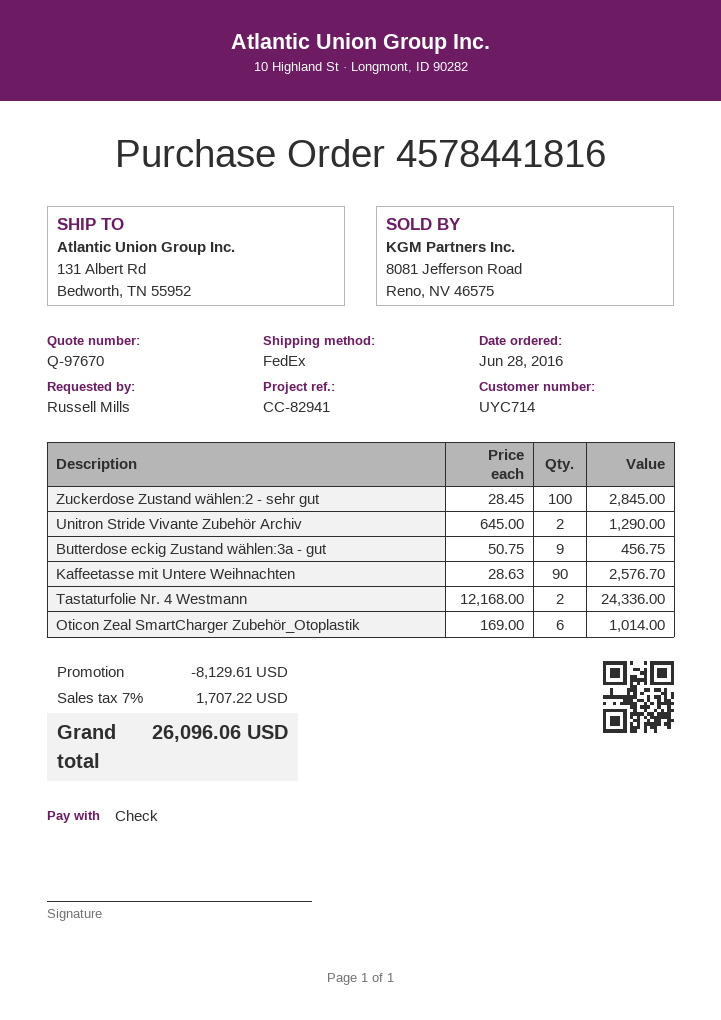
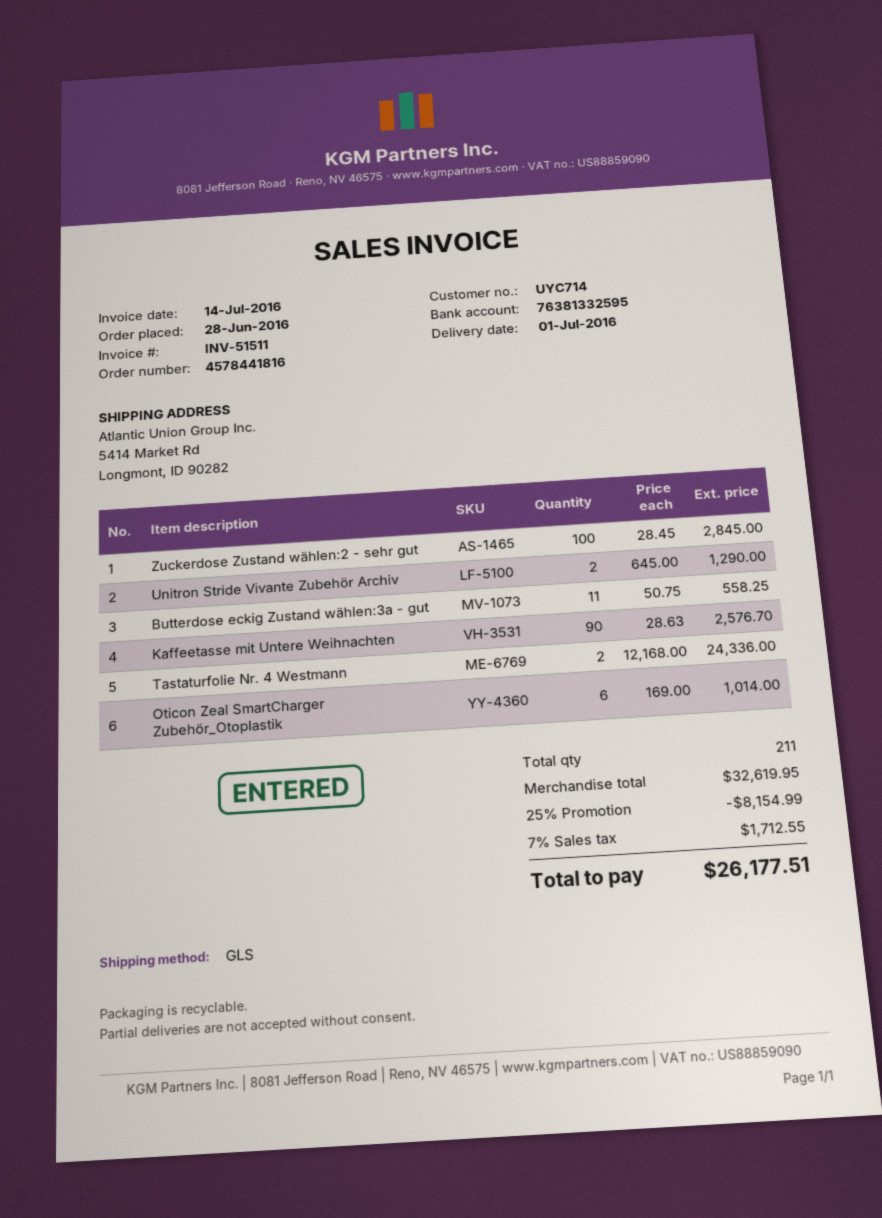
shipping method: FedEx -> GLS
ship to: 131 Albert Rd, Bedworth, TN 55952 -> 5414 Market Rd, Longmont, ID 90282
Butterdose eckig Zustand wählen:3a - gut: 9 x 50.75 = 456.75 -> 11 x 50.75 = 558.25
discount: 8129.61 -> 8154.99
tax: 7% = 1707.22 -> 7% = 1712.55
total: 26096.06 -> 26177.51

